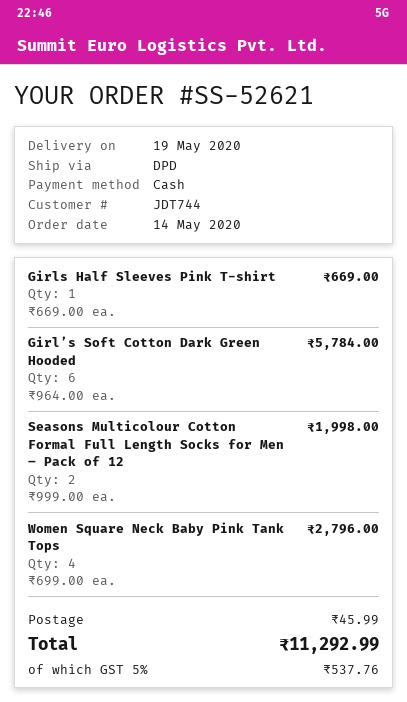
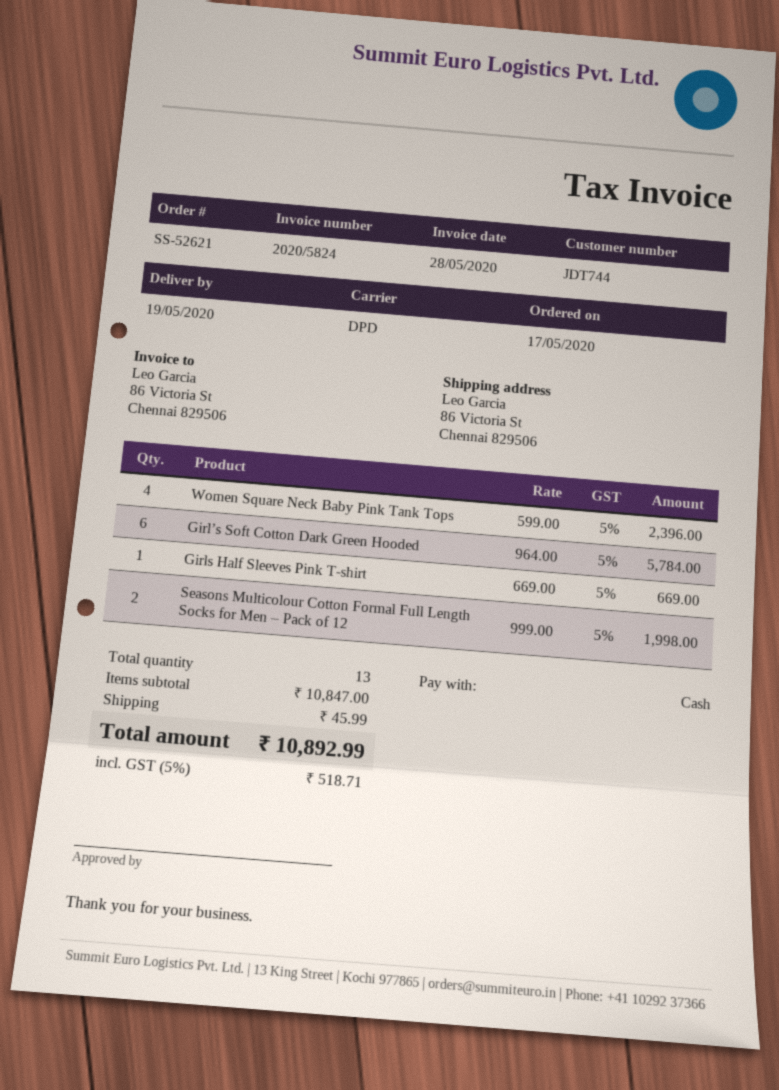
order date: 2020-05-14 -> 2020-05-17
Women Square Neck Baby Pink Tank Tops: 4 x 699.00 = 2796.00 -> 4 x 599.00 = 2396.00
tax: 5% = 537.76 -> 5% = 518.71
total: 11292.99 -> 10892.99

